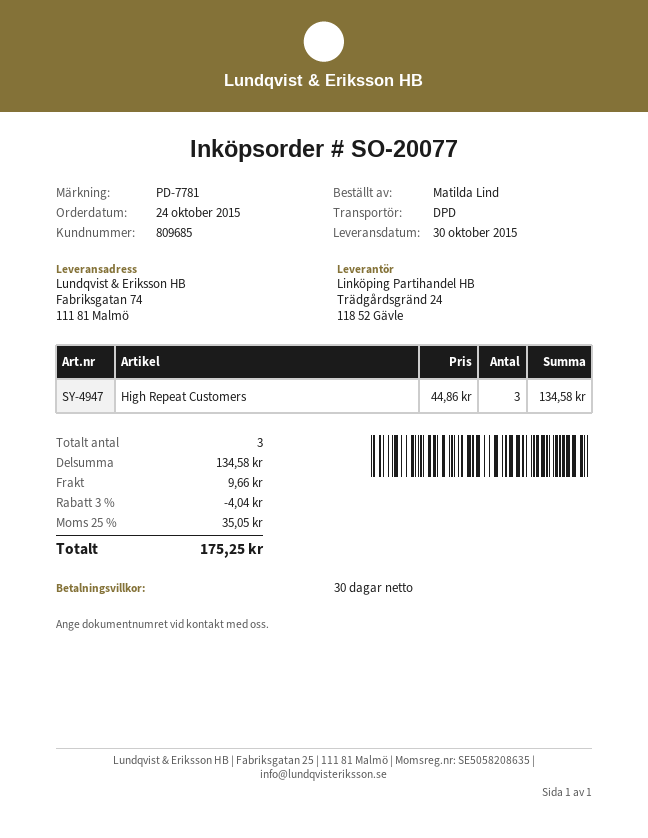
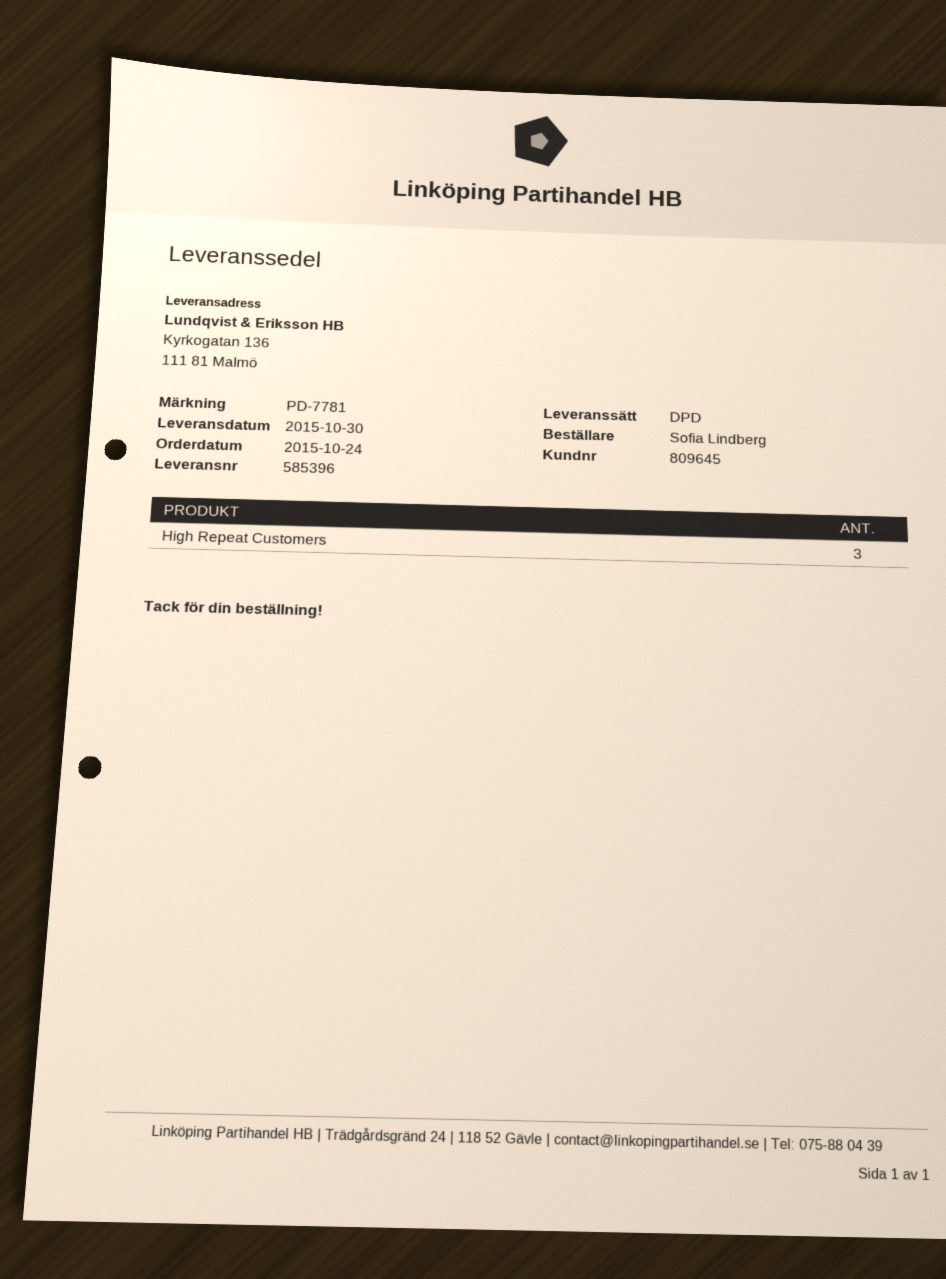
customer number: 809685 -> 809645
ordered by: Matilda Lind -> Sofia Lindberg
ship to: Fabriksgatan 74, 111 81 Malmö -> Kyrkogatan 136, 111 81 Malmö

